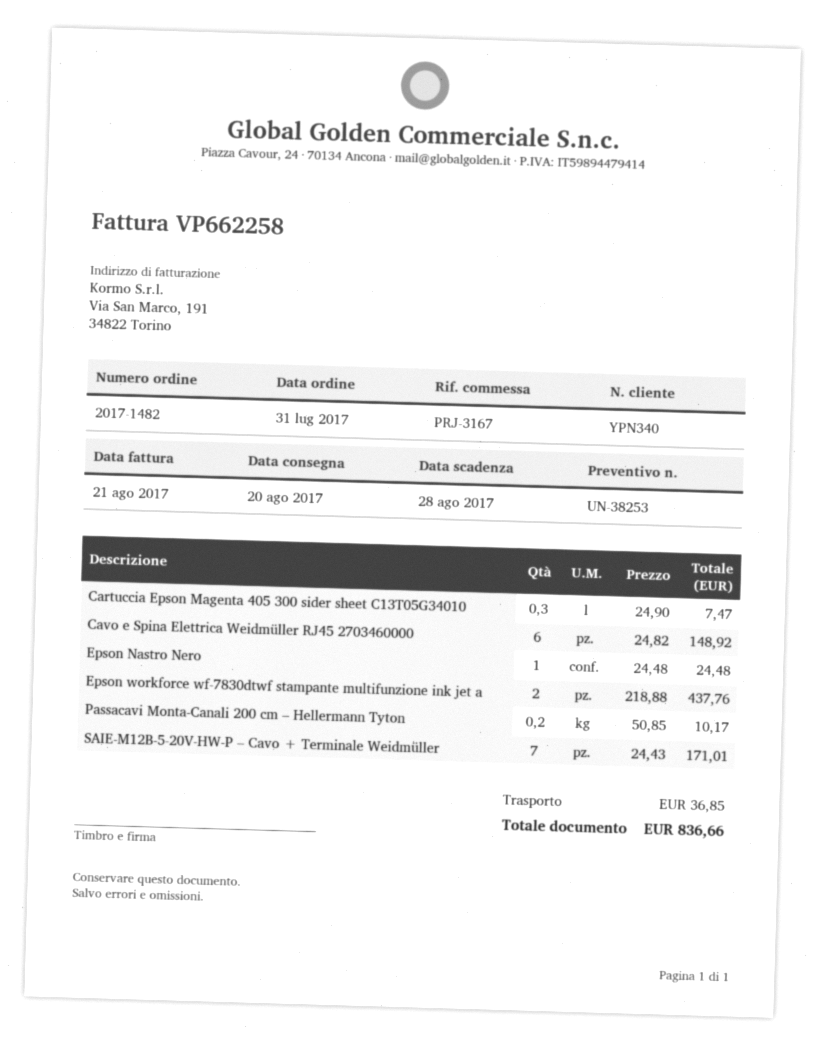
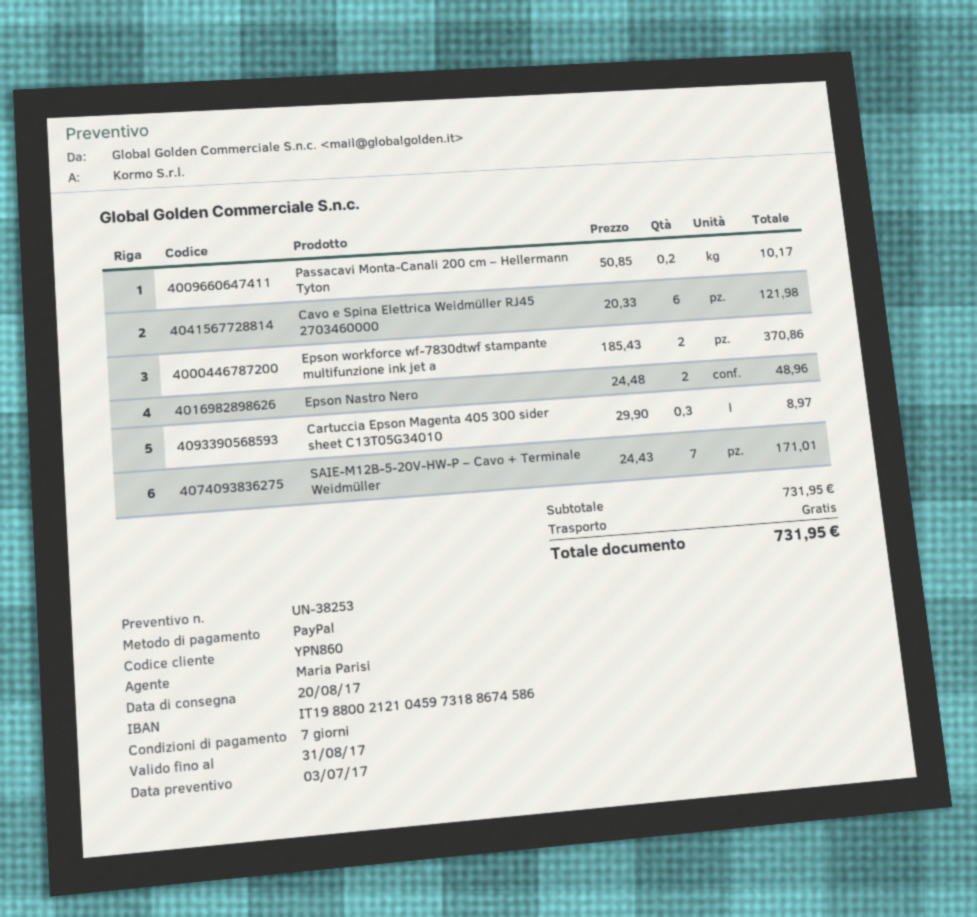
customer number: YPN340 -> YPN860
Cartuccia Epson Magenta 405 300 sider sheet C13T05G34010: 0.3 x 24.90 = 7.47 -> 0.3 x 29.90 = 8.97
Cavo e Spina Elettrica Weidmüller RJ45 2703460000: 6 x 24.82 = 148.92 -> 6 x 20.33 = 121.98
Epson Nastro Nero: 1 x 24.48 = 24.48 -> 2 x 24.48 = 48.96
Epson workforce wf-7830dtwf stampante multifunzione ink jet a: 2 x 218.88 = 437.76 -> 2 x 185.43 = 370.86
shipping: 36.85 -> 0.00
total: 836.66 -> 731.95

